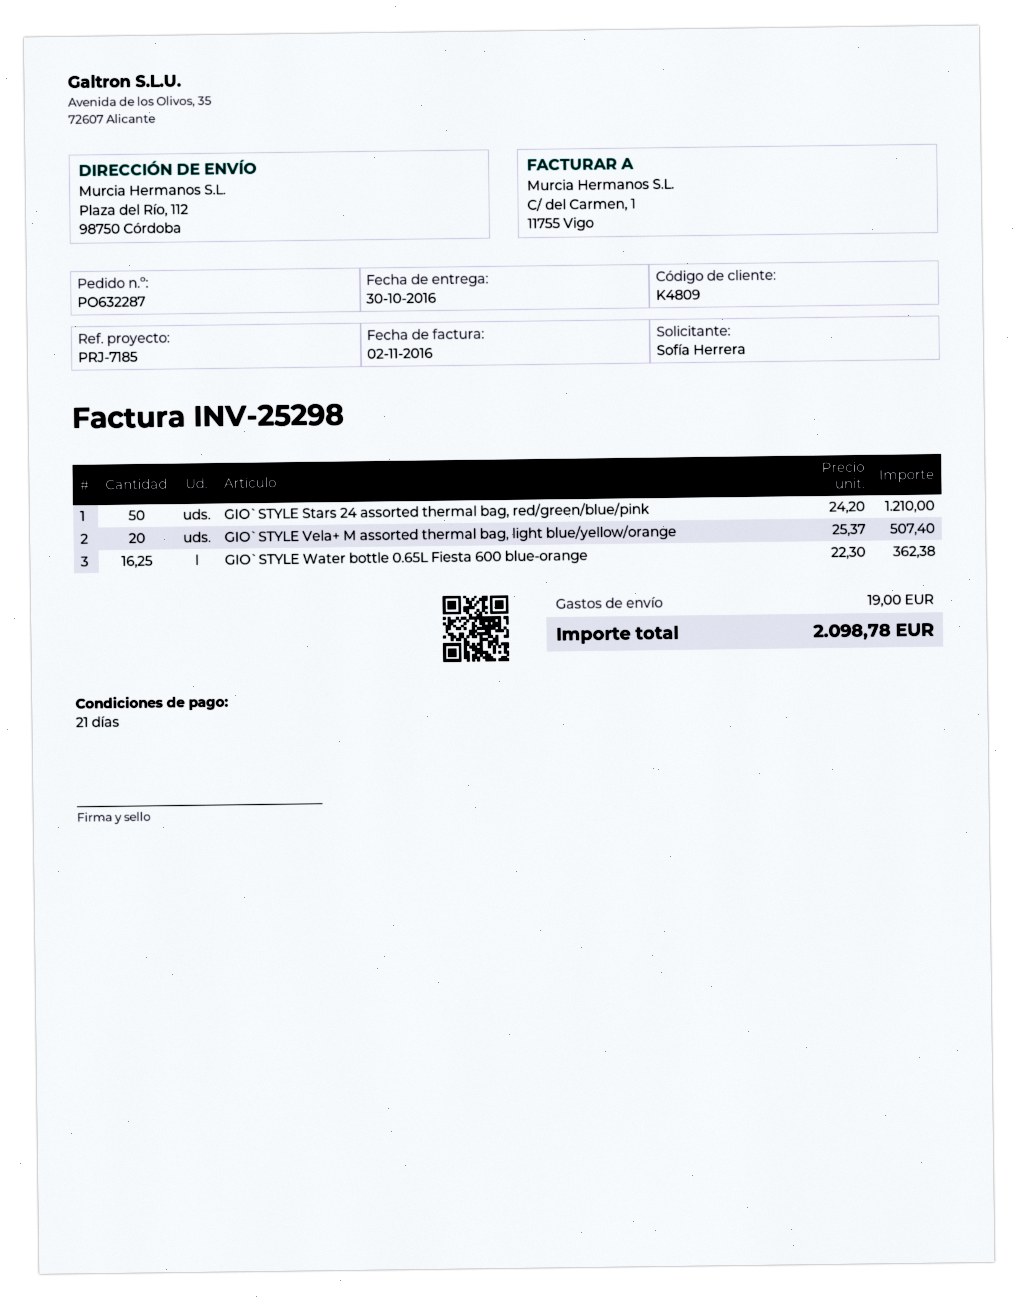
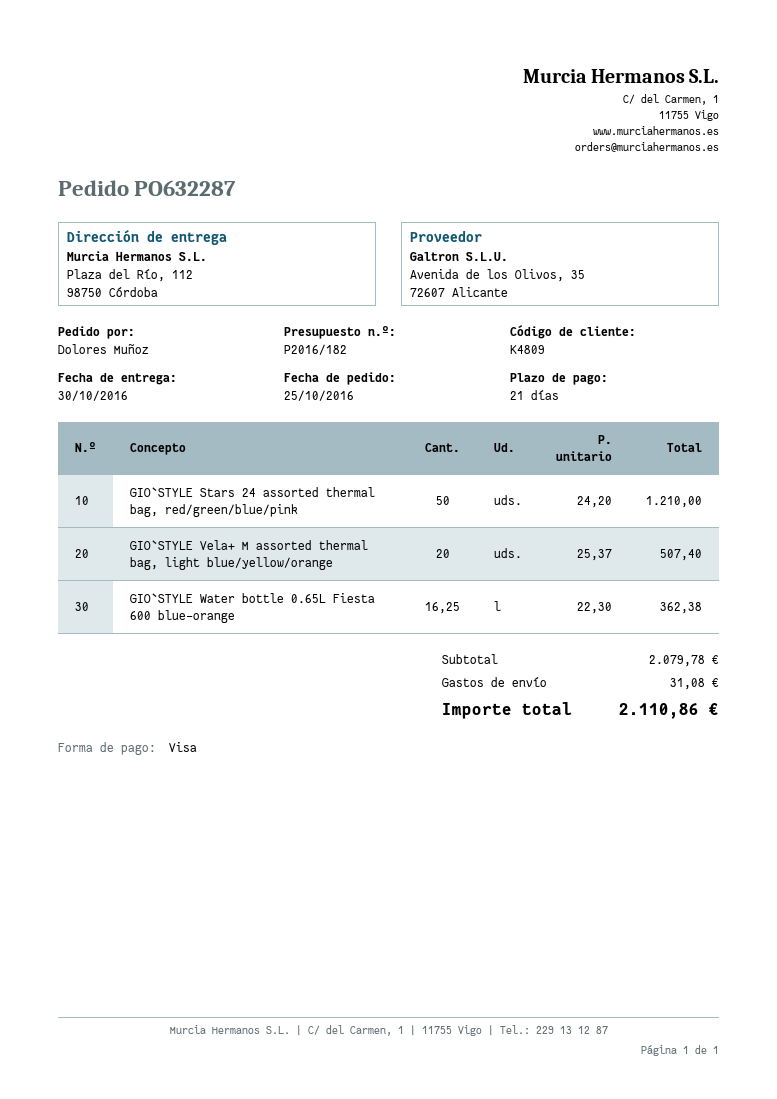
ordered by: Sofía Herrera -> Dolores Muñoz
shipping: 19.00 -> 31.08
total: 2098.78 -> 2110.86

